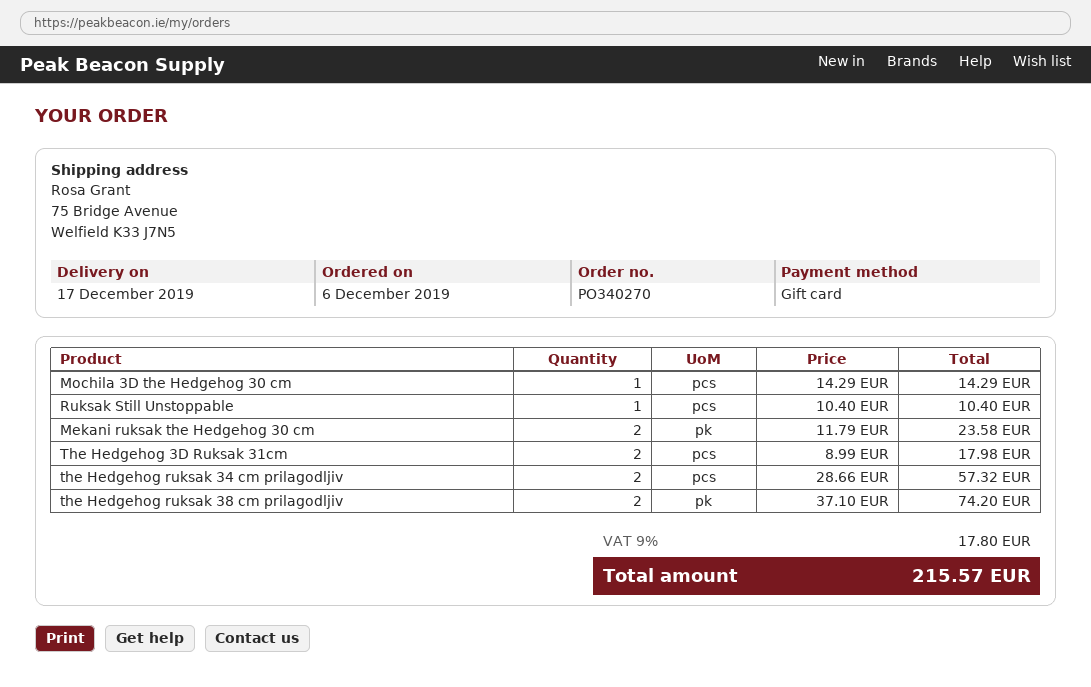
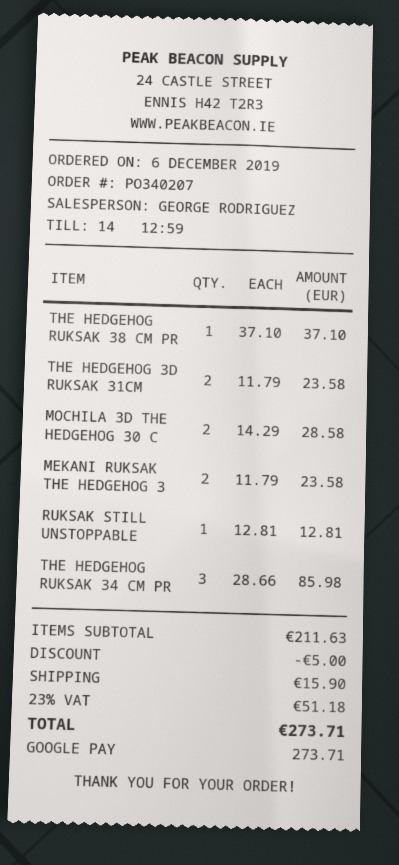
order number: PO340270 -> PO340207
payment method: gift card -> Google Pay
Mochila 3D the Hedgehog 30 cm: 1 x 14.29 = 14.29 -> 2 x 14.29 = 28.58
Ruksak Still Unstoppable: 1 x 10.40 = 10.40 -> 1 x 12.81 = 12.81
The Hedgehog 3D Ruksak 31cm: 2 x 8.99 = 17.98 -> 2 x 11.79 = 23.58
the Hedgehog ruksak 34 cm prilagodljiv: 2 x 28.66 = 57.32 -> 3 x 28.66 = 85.98
the Hedgehog ruksak 38 cm prilagodljiv: 2 x 37.10 = 74.20 -> 1 x 37.10 = 37.10
discount: none -> 5.00
shipping: none -> 15.90
tax: 9% = 17.80 -> 23% = 51.18
total: 215.57 -> 273.71

